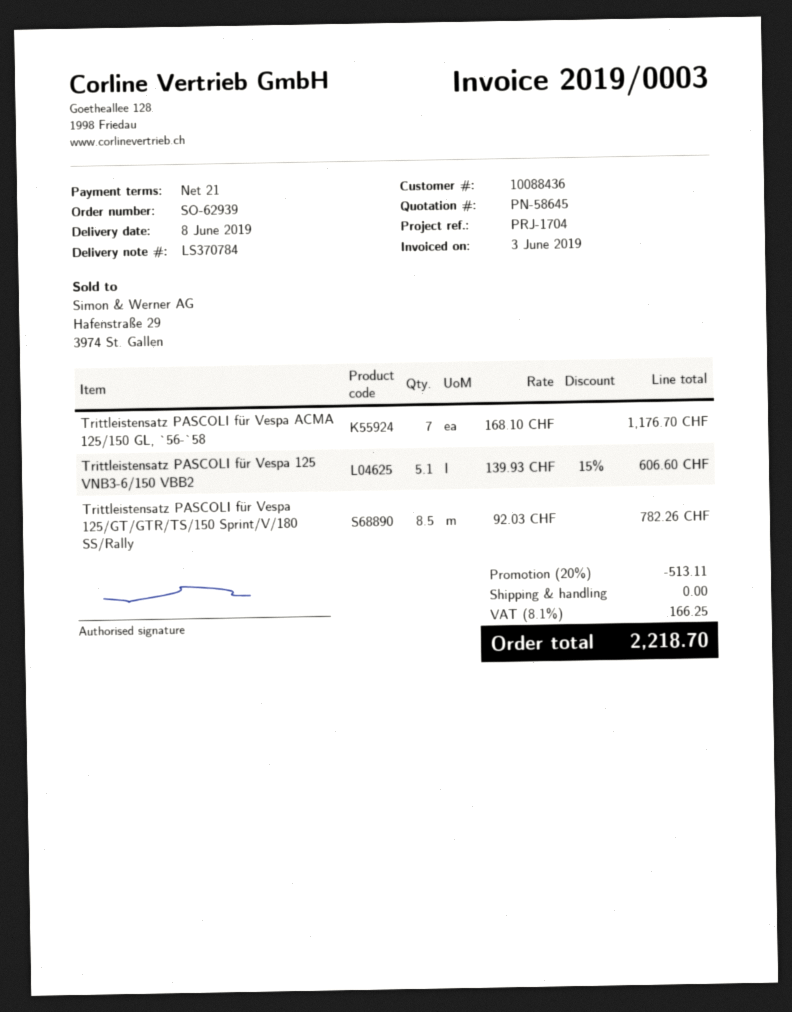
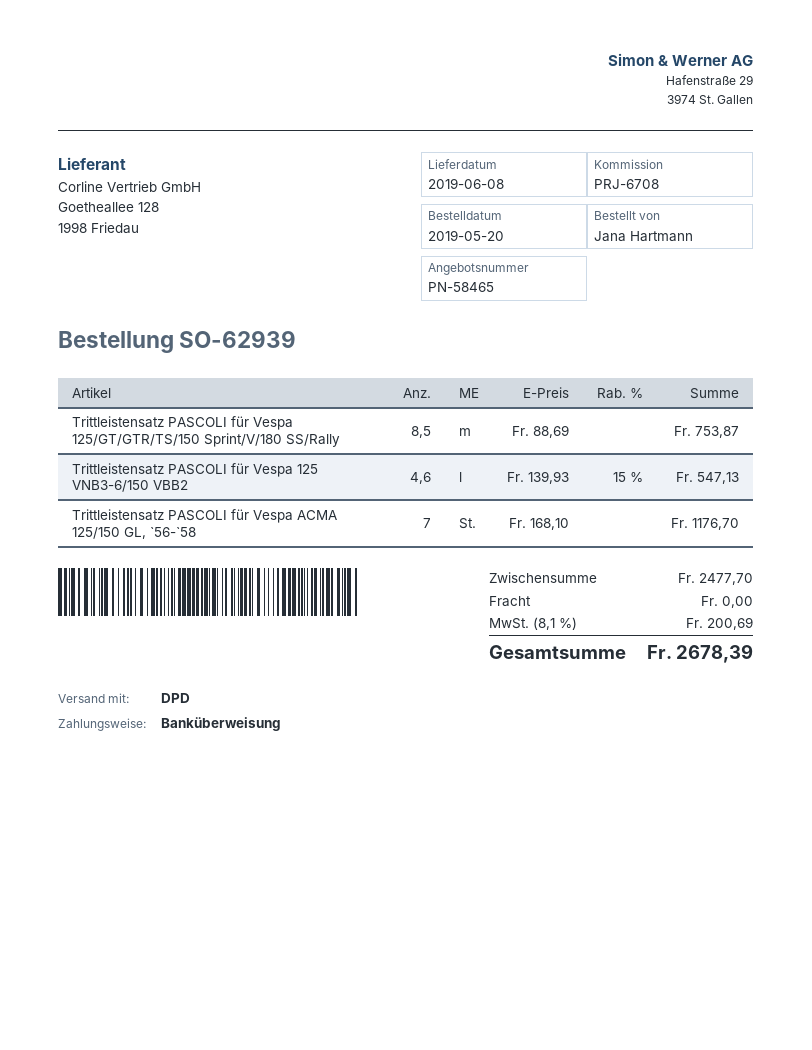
quote number: PN-58645 -> PN-58465
reference: PRJ-1704 -> PRJ-6708
Trittleistensatz PASCOLI für Vespa 125 VNB3-6/150 VBB2: 5.1 x 139.93 - 15% = 606.60 -> 4.6 x 139.93 - 15% = 547.13
Trittleistensatz PASCOLI für Vespa 125/GT/GTR/TS/150 Sprint/V/180 SS/Rally: 8.5 x 92.03 = 782.26 -> 8.5 x 88.69 = 753.87
discount: 20% = 513.11 -> none
tax: 8.1% = 166.25 -> 8.1% = 200.69
total: 2218.70 -> 2678.39

